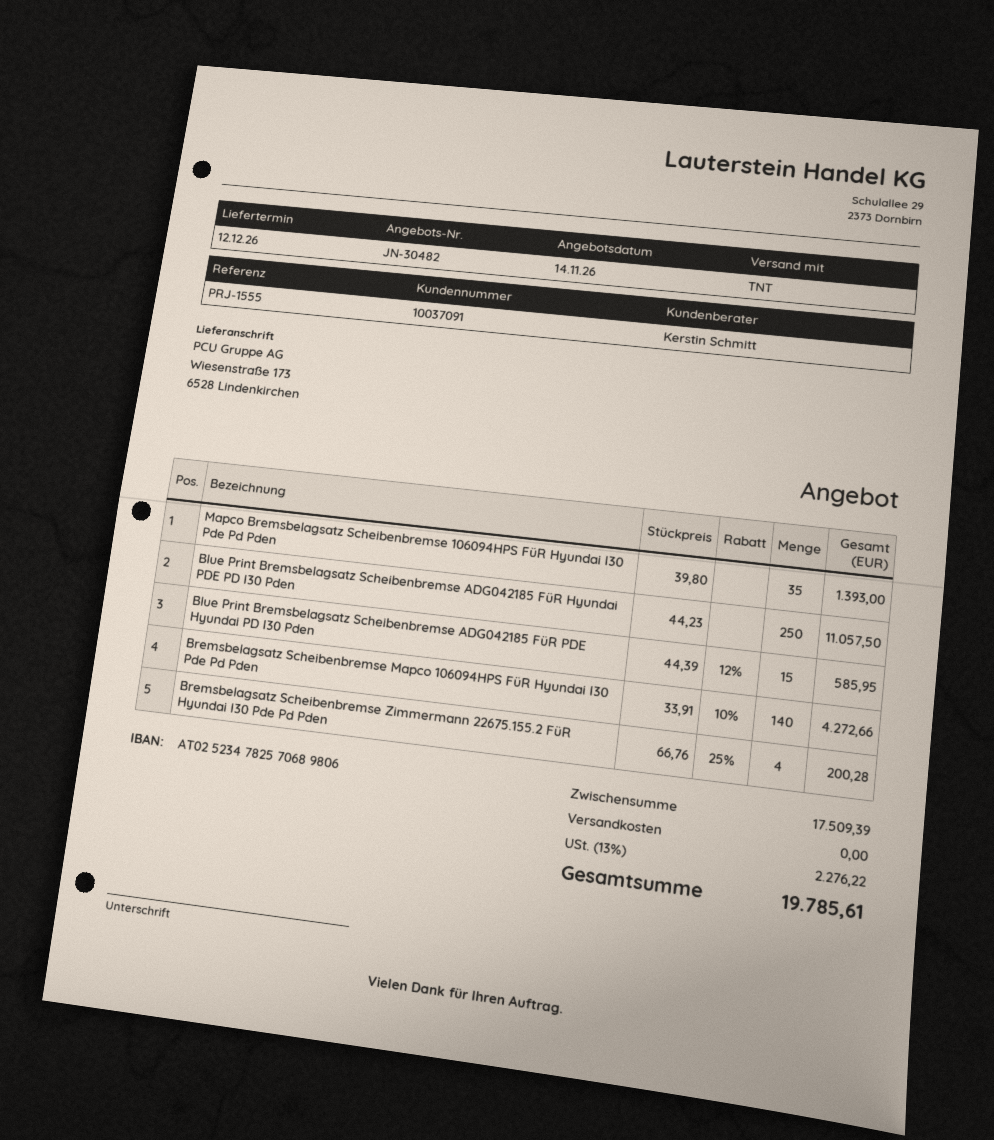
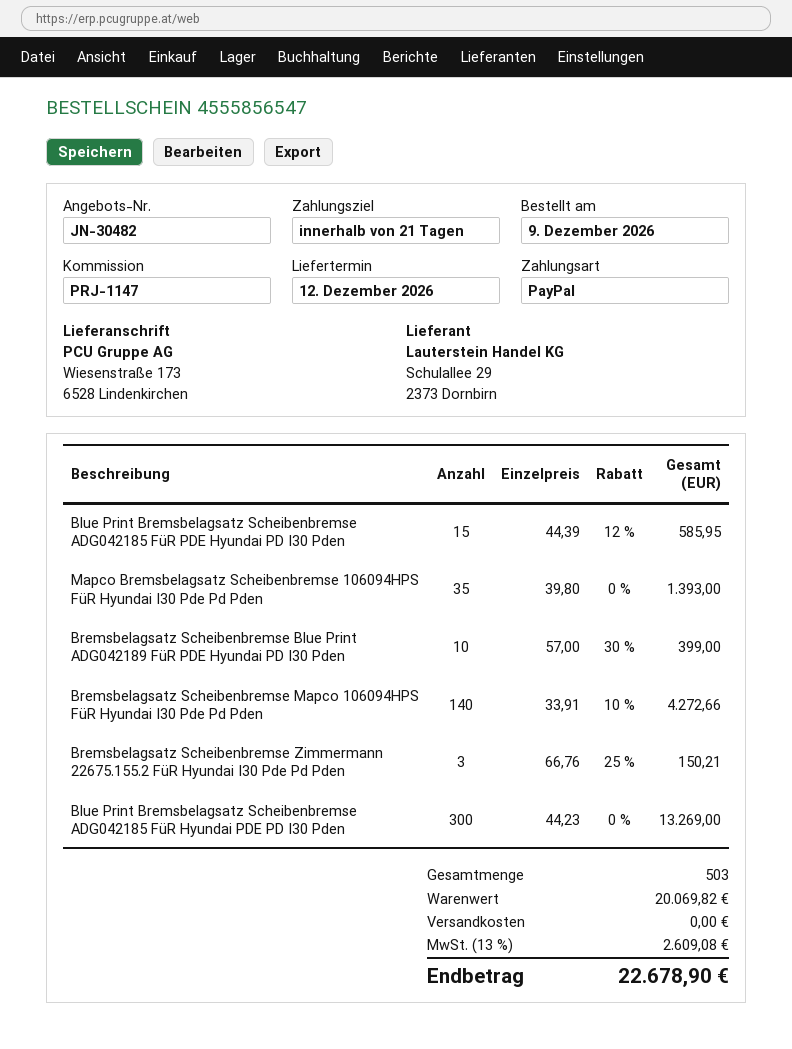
reference: PRJ-1555 -> PRJ-1147
Blue Print Bremsbelagsatz Scheibenbremse ADG042185 FüR Hyundai PDE PD I30 Pden: 250 x 44.23 = 11057.50 -> 300 x 44.23 = 13269.00
Bremsbelagsatz Scheibenbremse Zimmermann 22675.155.2 FüR Hyundai I30 Pde Pd Pden: 4 x 66.76 - 25% = 200.28 -> 3 x 66.76 - 25% = 150.21
Bremsbelagsatz Scheibenbremse Blue Print ADG042189 FüR PDE Hyundai PD I30 Pden: none -> 10 x 57.00 - 30% = 399.00
subtotal: 17509.39 -> 20069.82
tax: 13% = 2276.22 -> 13% = 2609.08
total: 19785.61 -> 22678.90

